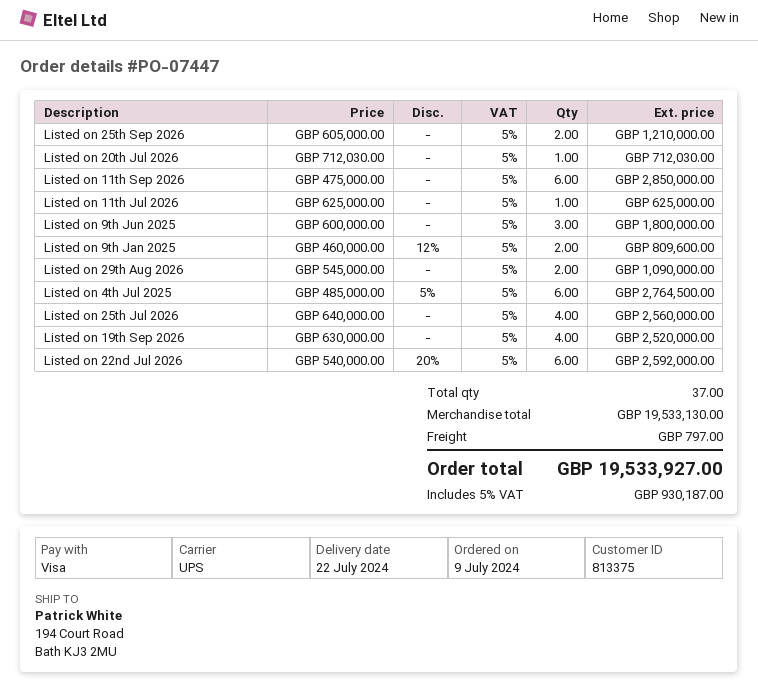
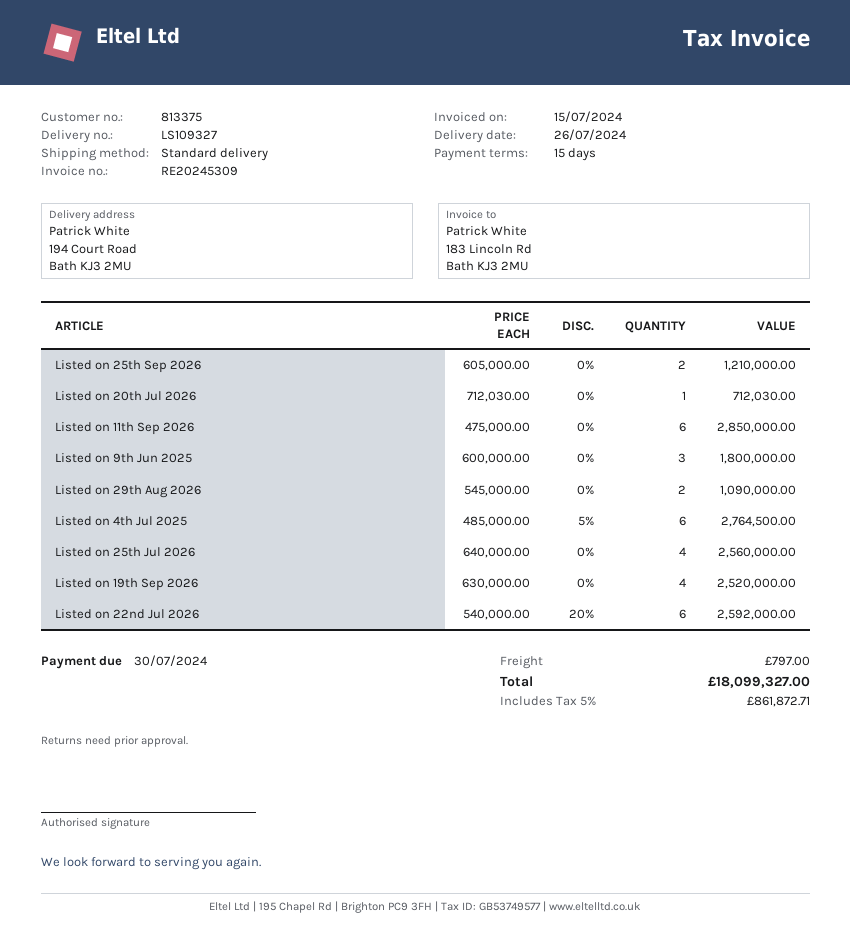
delivery date: 2024-07-22 -> 2024-07-26
shipping method: UPS -> standard
Listed on 11th Jul 2026: 1 x 625000.00 = 625000.00 -> none
Listed on 9th Jan 2025: 2 x 460000.00 - 12% = 809600.00 -> none
tax: 5% = 930187.00 -> 5% = 861872.71
total: 19533927.00 -> 18099327.00

